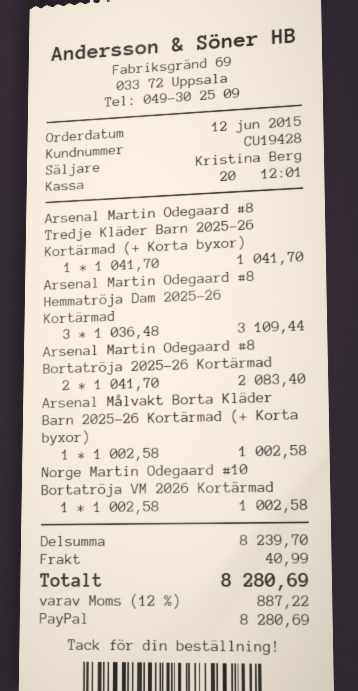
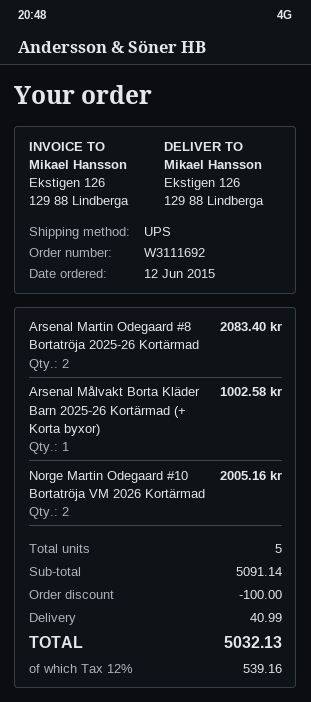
Arsenal Martin Odegaard #8 Tredje Kläder Barn 2025-26 Kortärmad (+ Korta byxor): 1 for 1041.70 -> none
Arsenal Martin Odegaard #8 Hemmatröja Dam 2025-26 Kortärmad: 3 for 3109.44 -> none
Norge Martin Odegaard #10 Bortatröja VM 2026 Kortärmad: 1 for 1002.58 -> 2 for 2005.16
subtotal: 8239.70 -> 5091.14
discount: none -> 100.00
tax: 12% = 887.22 -> 12% = 539.16
total: 8280.69 -> 5032.13

